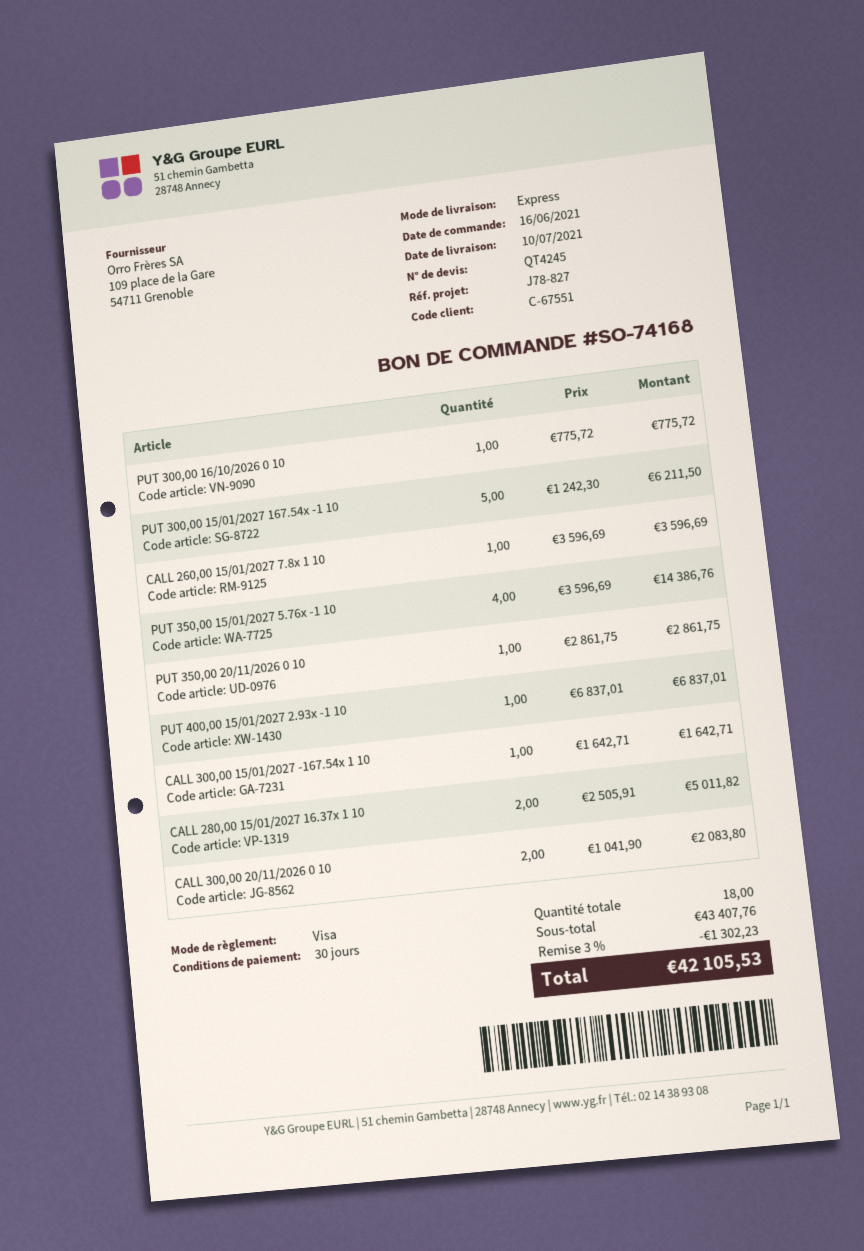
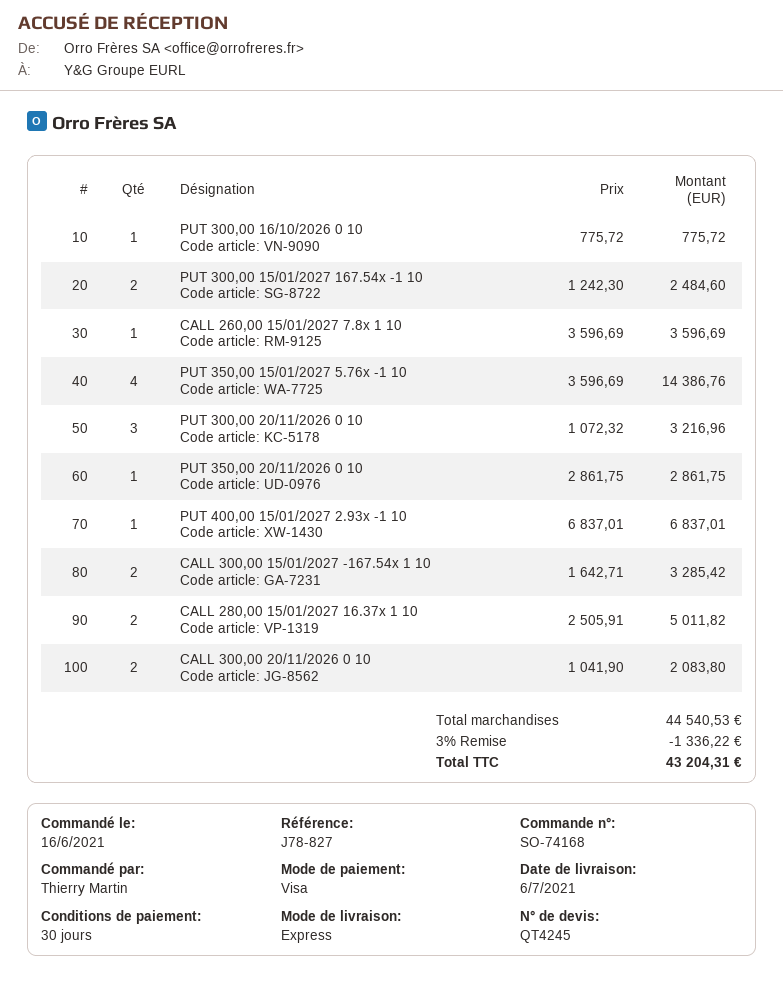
delivery date: 2021-07-10 -> 2021-07-06
PUT 300,00 15/01/2027 167.54x -1 10: 5 x 1242.30 = 6211.50 -> 2 x 1242.30 = 2484.60
CALL 300,00 15/01/2027 -167.54x 1 10: 1 x 1642.71 = 1642.71 -> 2 x 1642.71 = 3285.42
PUT 300,00 20/11/2026 0 10: none -> 3 x 1072.32 = 3216.96
subtotal: 43407.76 -> 44540.53
discount: 3% = 1302.23 -> 3% = 1336.22
total: 42105.53 -> 43204.31

